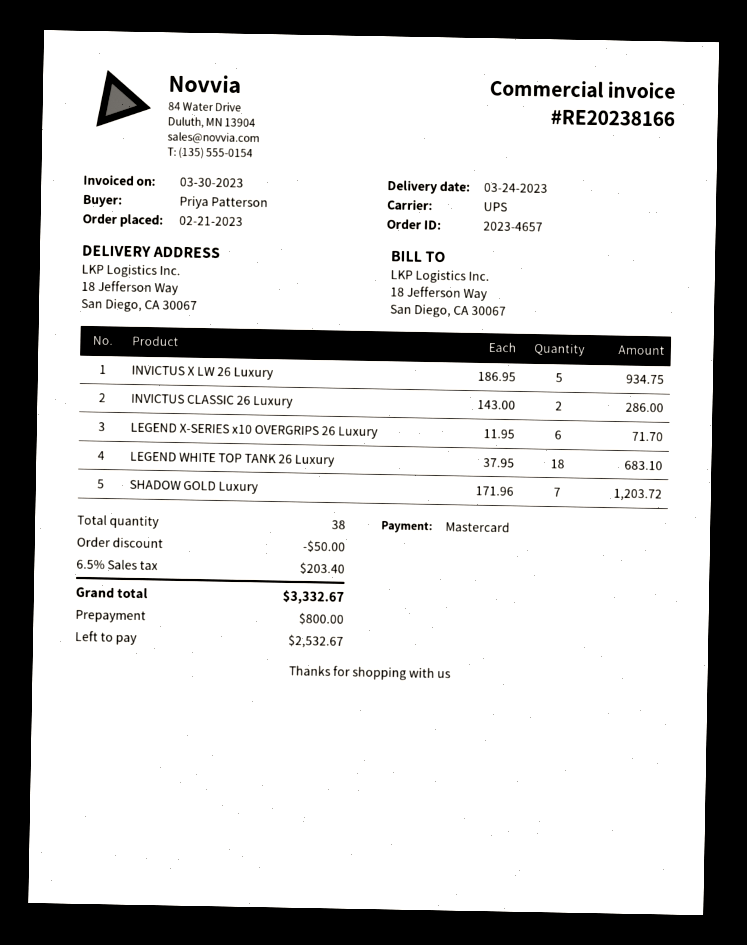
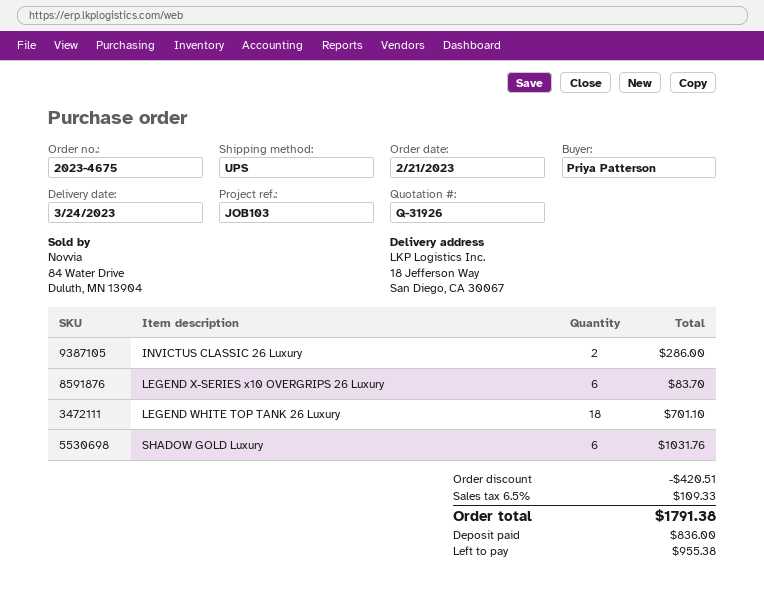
order number: 2023-4657 -> 2023-4675
INVICTUS X LW 26 Luxury: 5 for 934.75 -> none
LEGEND X-SERIES x10 OVERGRIPS 26 Luxury: 6 for 71.70 -> 6 for 83.70
LEGEND WHITE TOP TANK 26 Luxury: 18 for 683.10 -> 18 for 701.10
SHADOW GOLD Luxury: 7 for 1203.72 -> 6 for 1031.76
discount: 50.00 -> 420.51
tax: 6.5% = 203.40 -> 6.5% = 109.33
total: 3332.67 -> 1791.38
deposit: 800.00 -> 836.00
balance: 2532.67 -> 955.38

